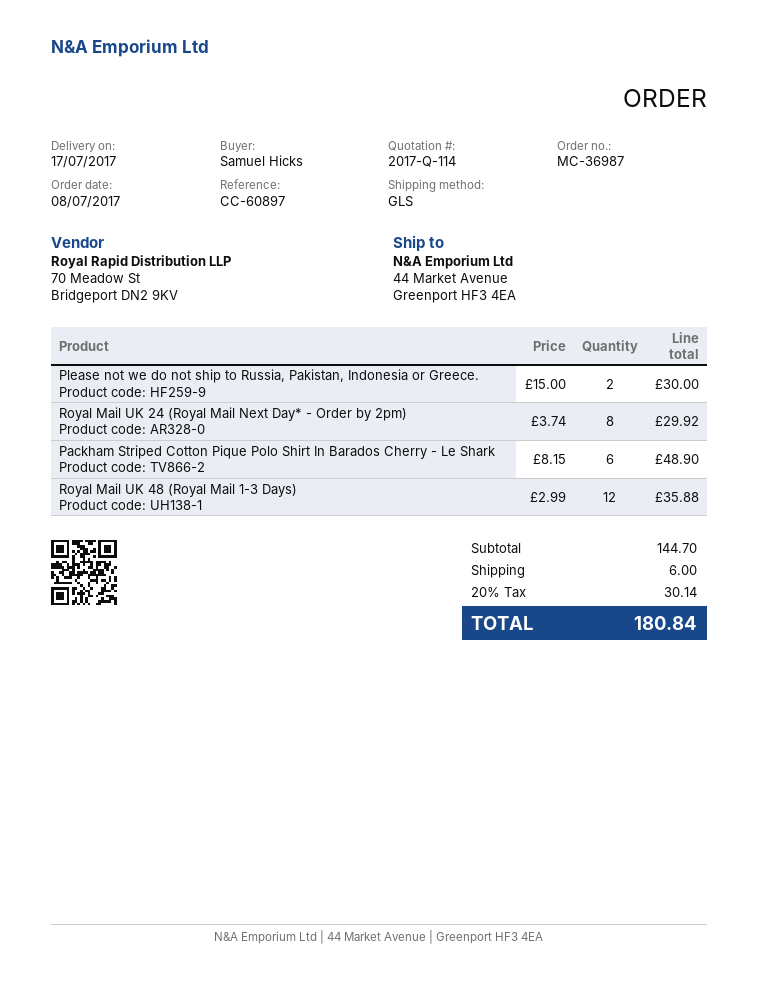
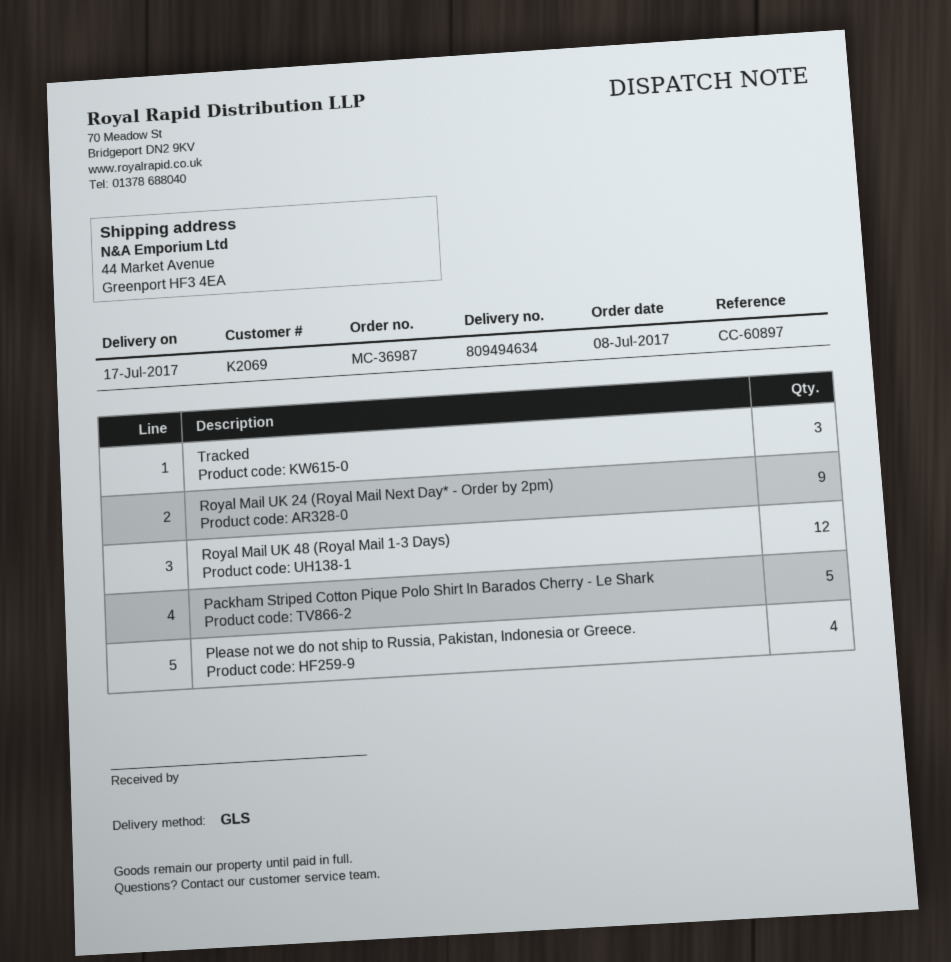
Please not we do not ship to Russia, Pakistan, Indonesia or Greece.: 2 -> 4
Royal Mail UK 24 (Royal Mail Next Day* - Order by 2pm): 8 -> 9
Packham Striped Cotton Pique Polo Shirt In Barados Cherry - Le Shark: 6 -> 5
Tracked: none -> 3

